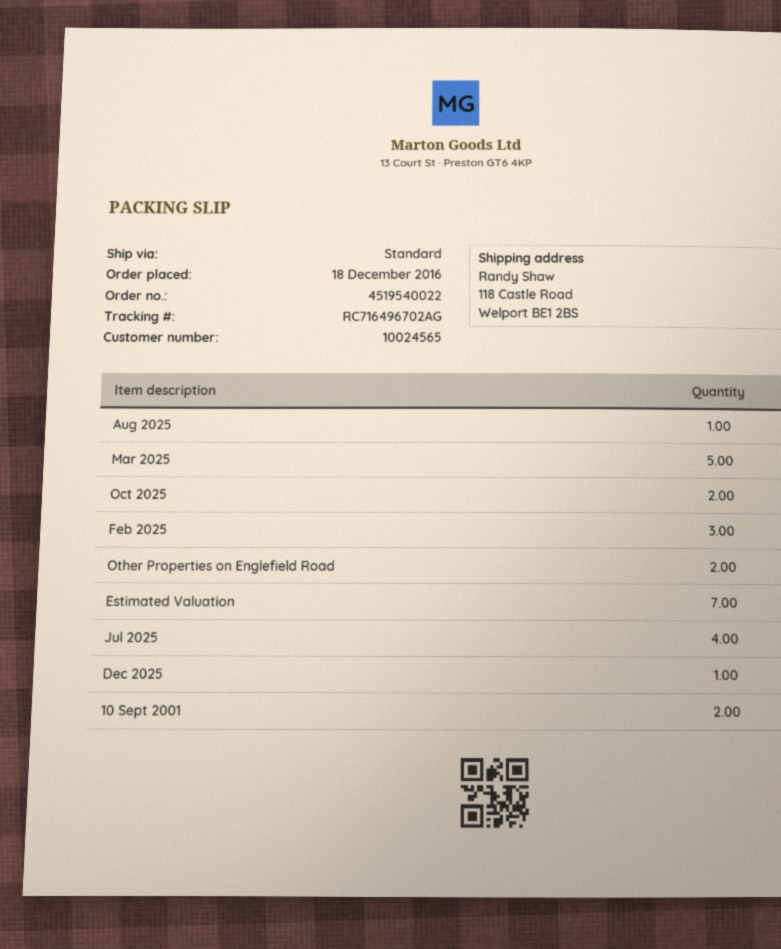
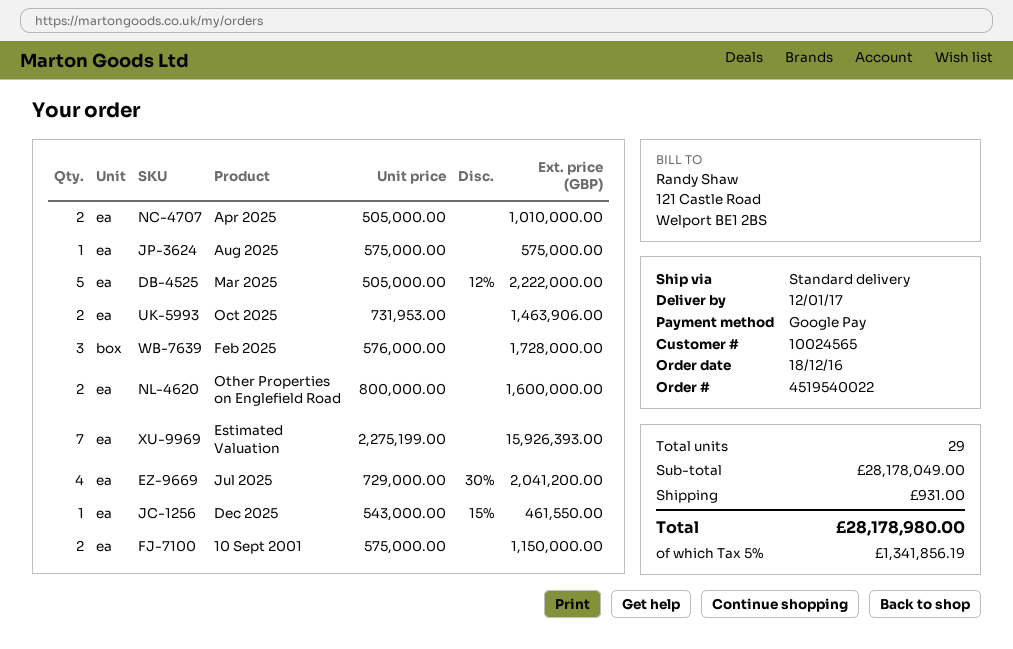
Apr 2025: none -> 2

